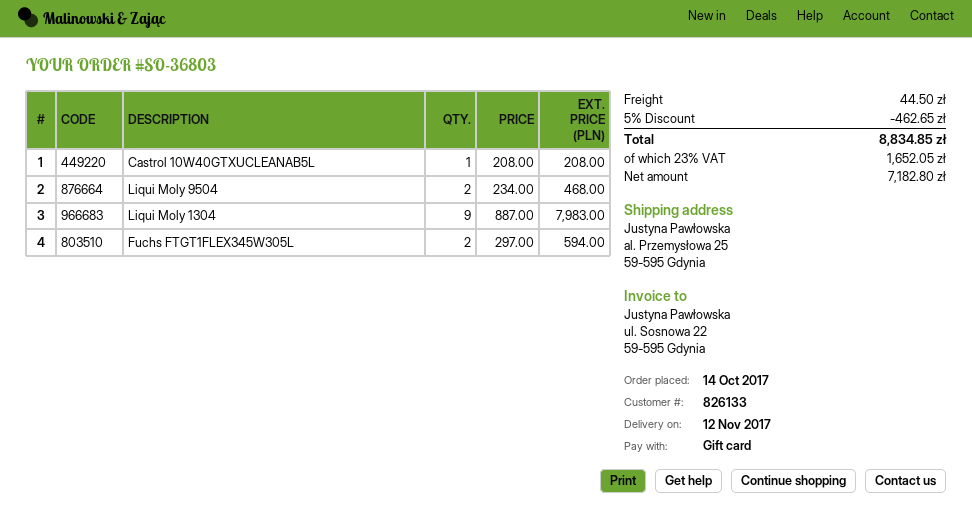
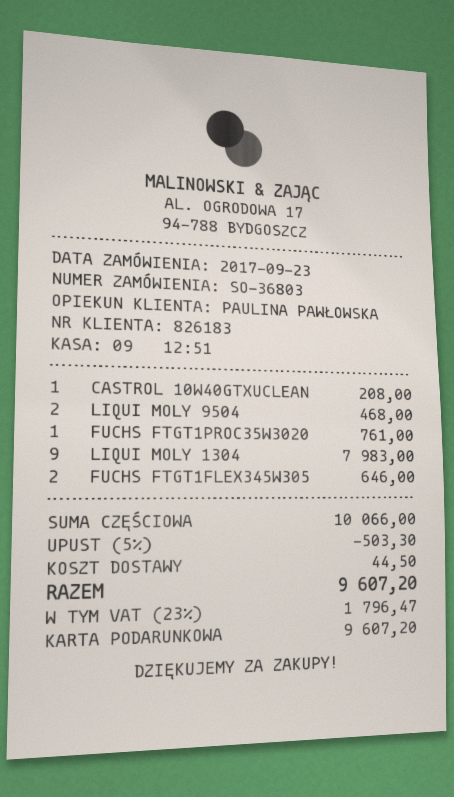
order date: 2017-10-14 -> 2017-09-23
customer number: 826133 -> 826183
Fuchs FTGT1FLEX345W305L: 2 for 594.00 -> 2 for 646.00
FUCHS FTGT1PROC35W3020: none -> 1 for 761.00
discount: 5% = 462.65 -> 5% = 503.30
tax: 23% = 1652.05 -> 23% = 1796.47
total: 8834.85 -> 9607.20

